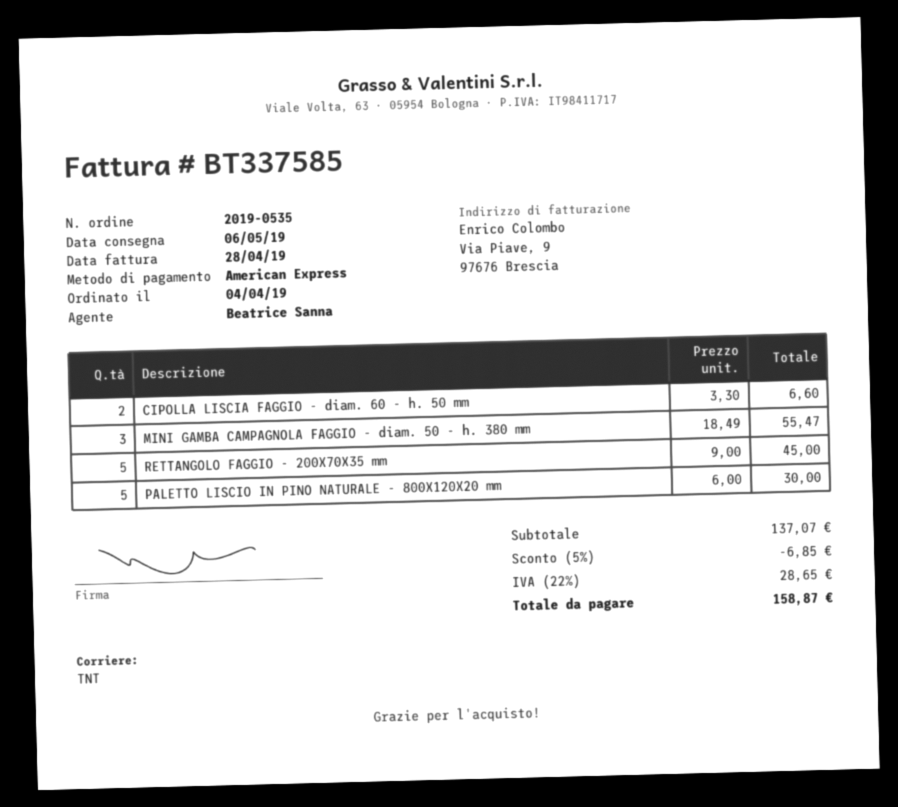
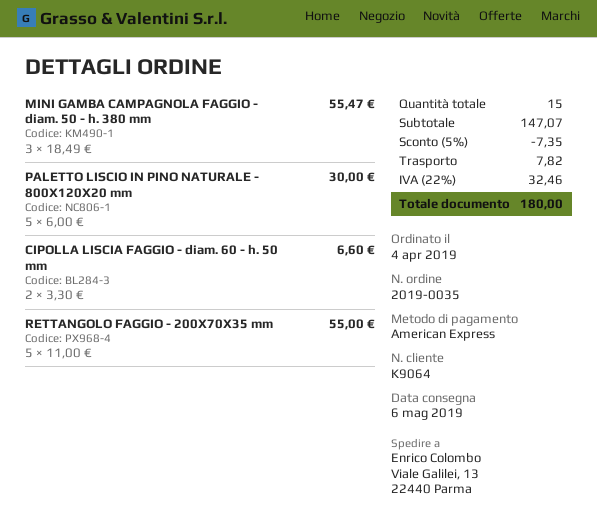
order number: 2019-0535 -> 2019-0035
RETTANGOLO FAGGIO - 200X70X35 mm: 5 x 9.00 = 45.00 -> 5 x 11.00 = 55.00
subtotal: 137.07 -> 147.07
discount: 5% = 6.85 -> 5% = 7.35
shipping: none -> 7.82
tax: 22% = 28.65 -> 22% = 32.46
total: 158.87 -> 180.00

